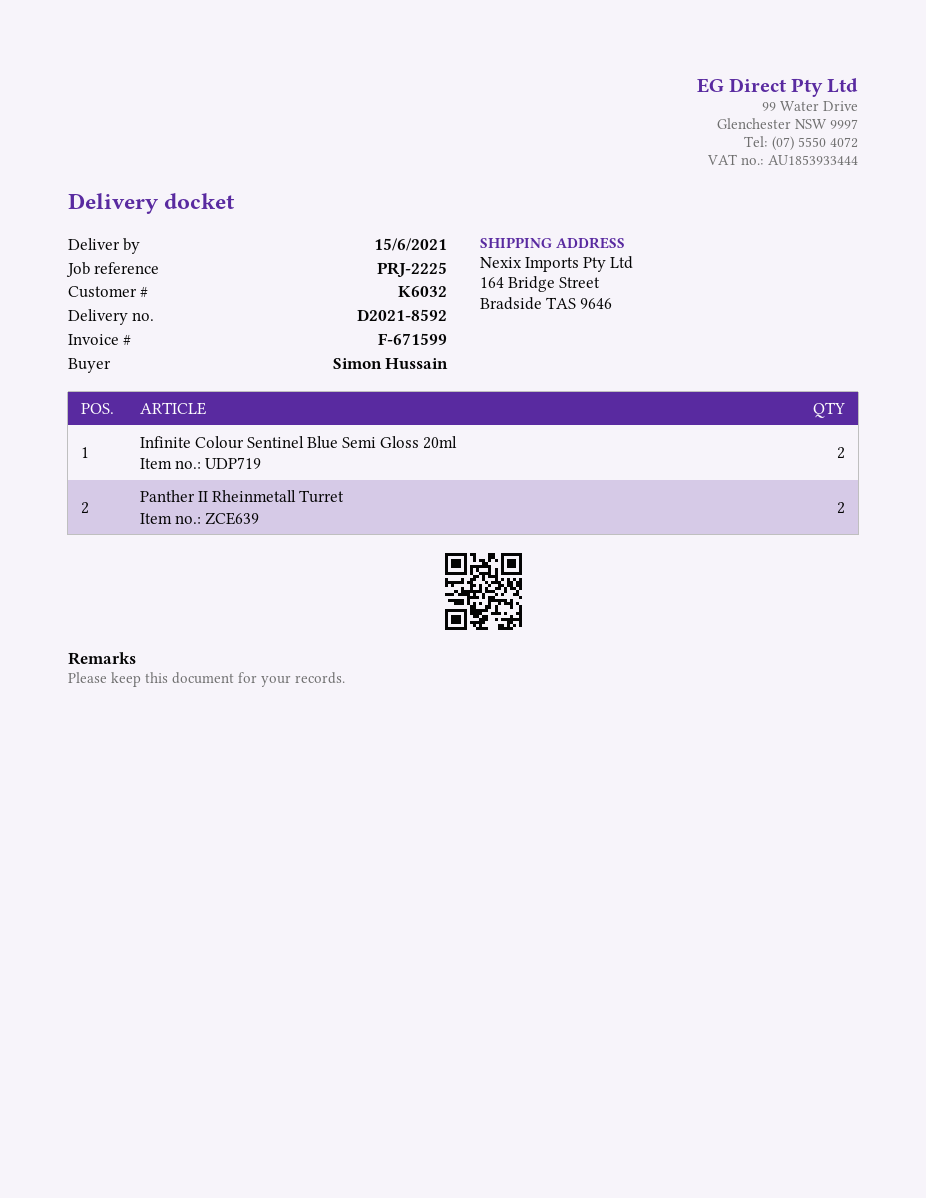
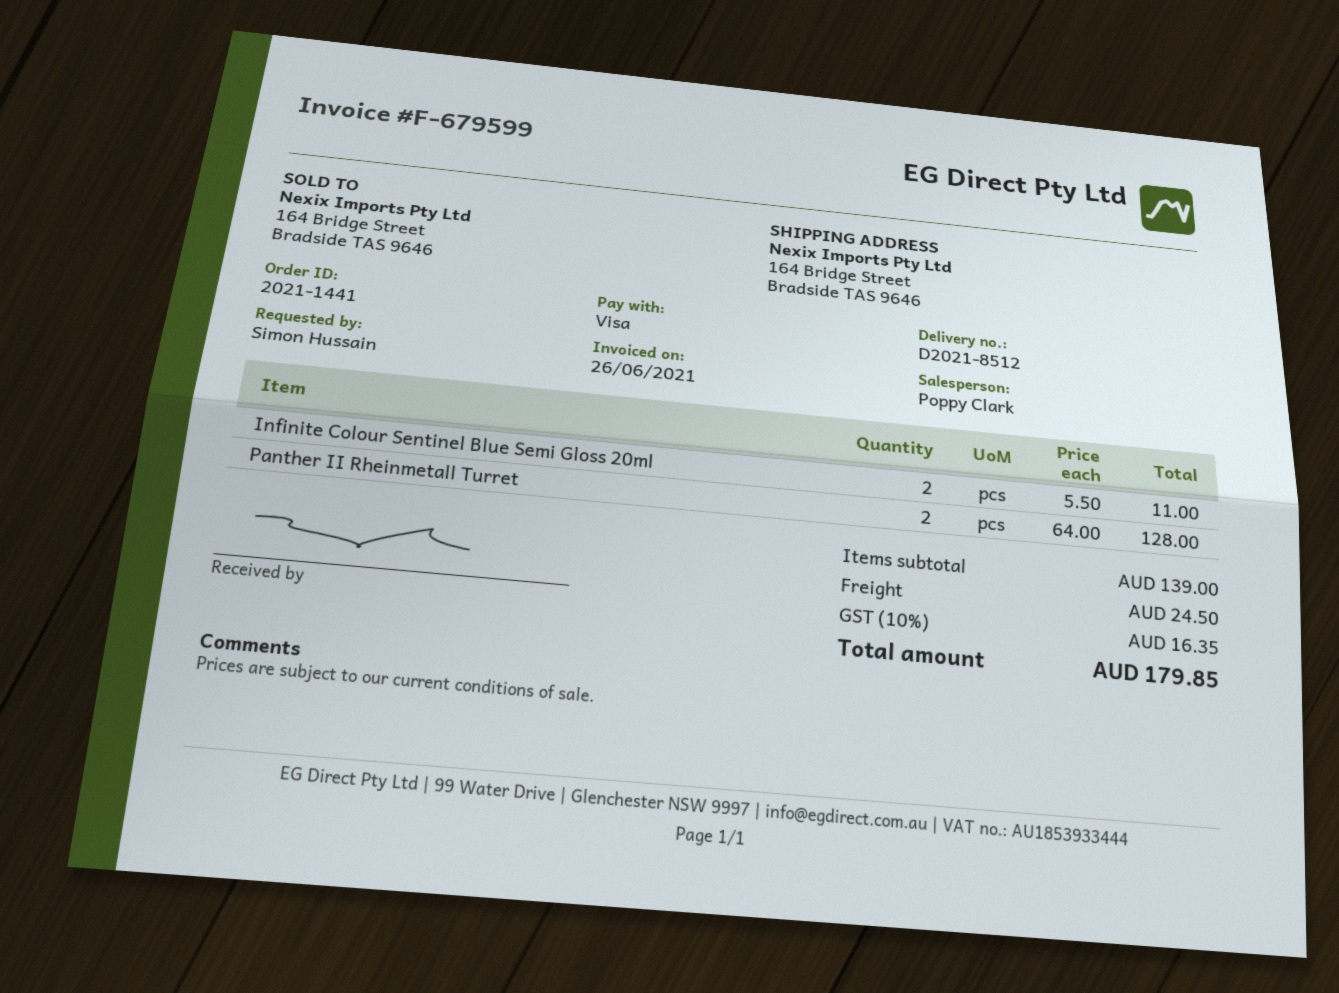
delivery note number: D2021-8592 -> D2021-8512
invoice number: F-671599 -> F-679599

